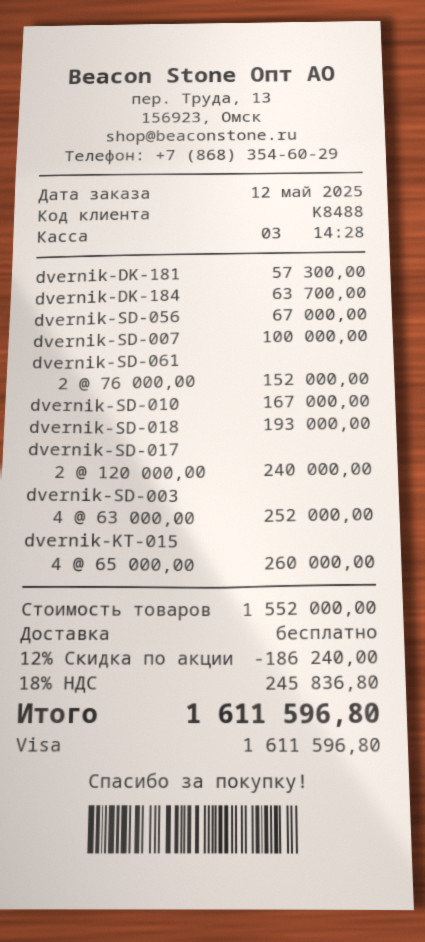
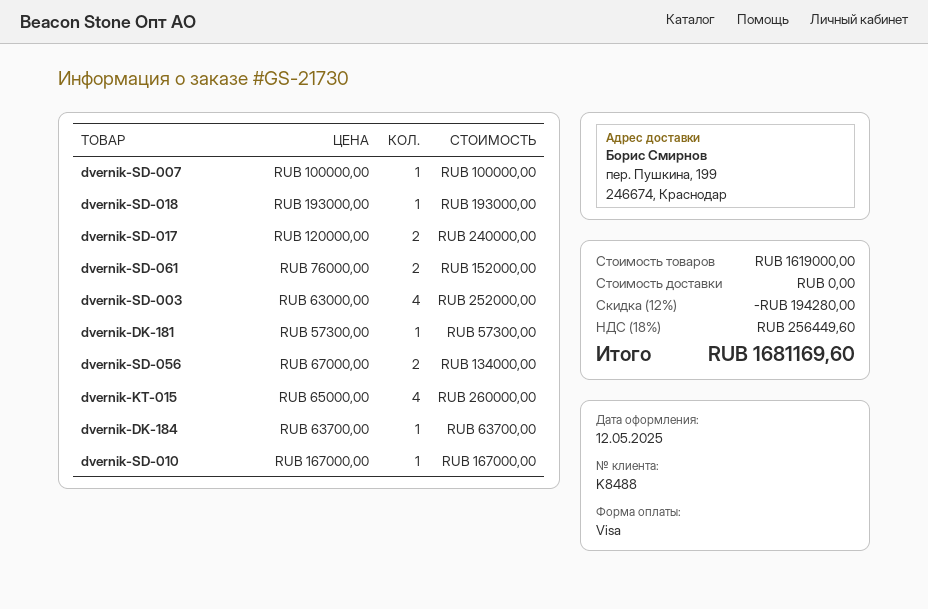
dvernik-SD-056: 1 x 67000.00 = 67000.00 -> 2 x 67000.00 = 134000.00
subtotal: 1552000.00 -> 1619000.00
discount: 12% = 186240.00 -> 12% = 194280.00
tax: 18% = 245836.80 -> 18% = 256449.60
total: 1611596.80 -> 1681169.60

